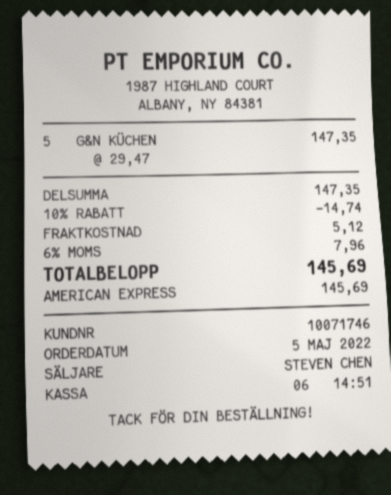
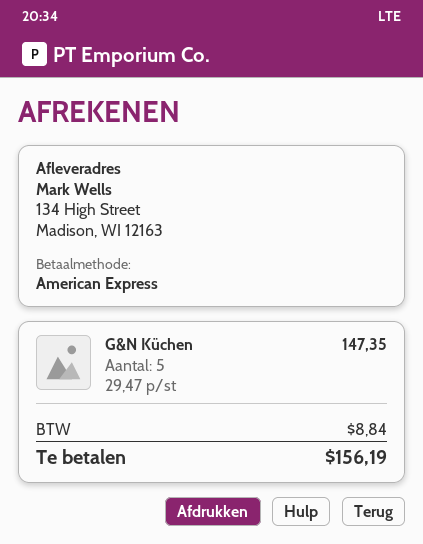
discount: 10% = 14.74 -> none
shipping: 5.12 -> none
tax: 7.96 -> 8.84
total: 145.69 -> 156.19

